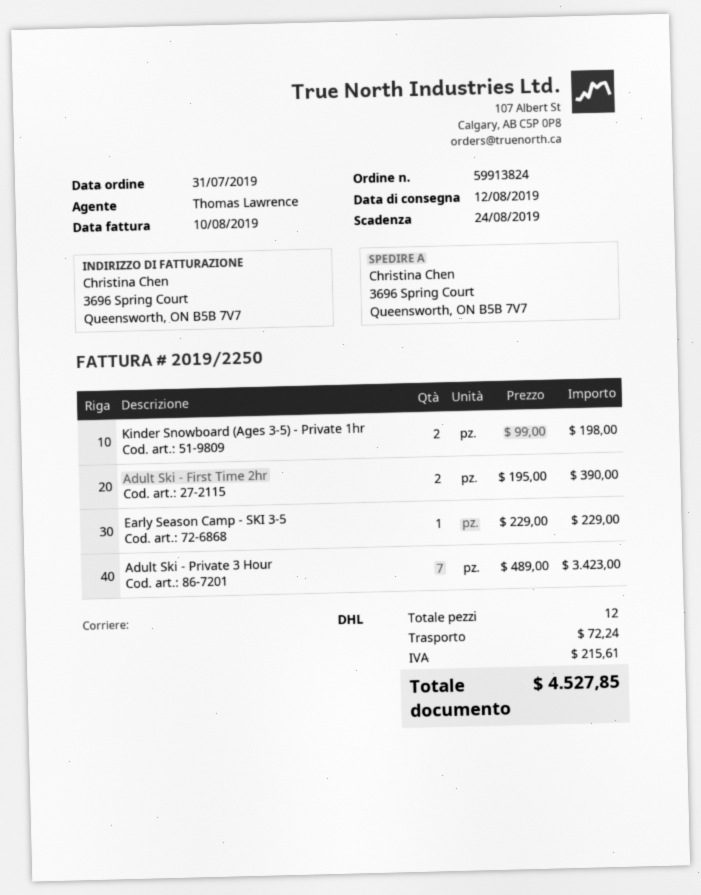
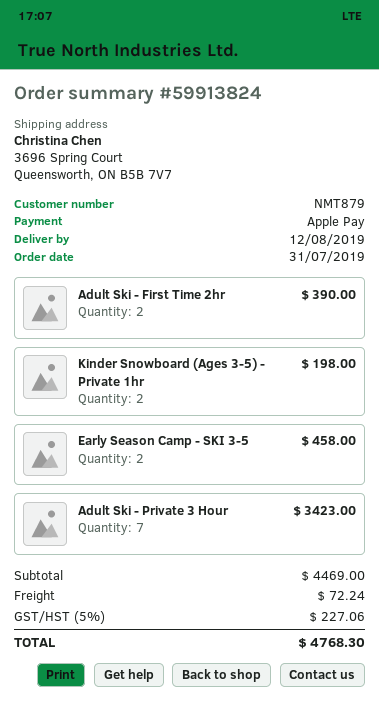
Early Season Camp - SKI 3-5: 1 for 229.00 -> 2 for 458.00
tax: 215.61 -> 227.06
total: 4527.85 -> 4768.30

